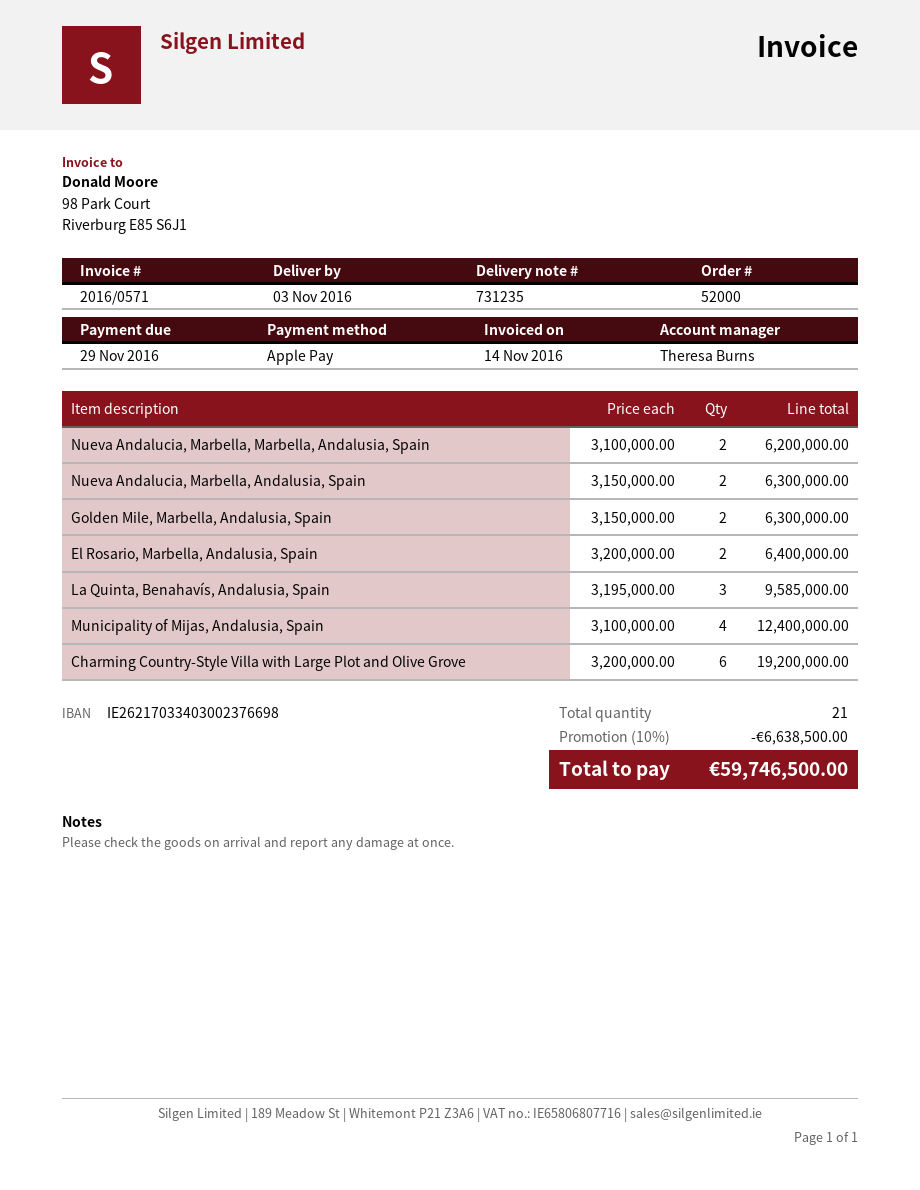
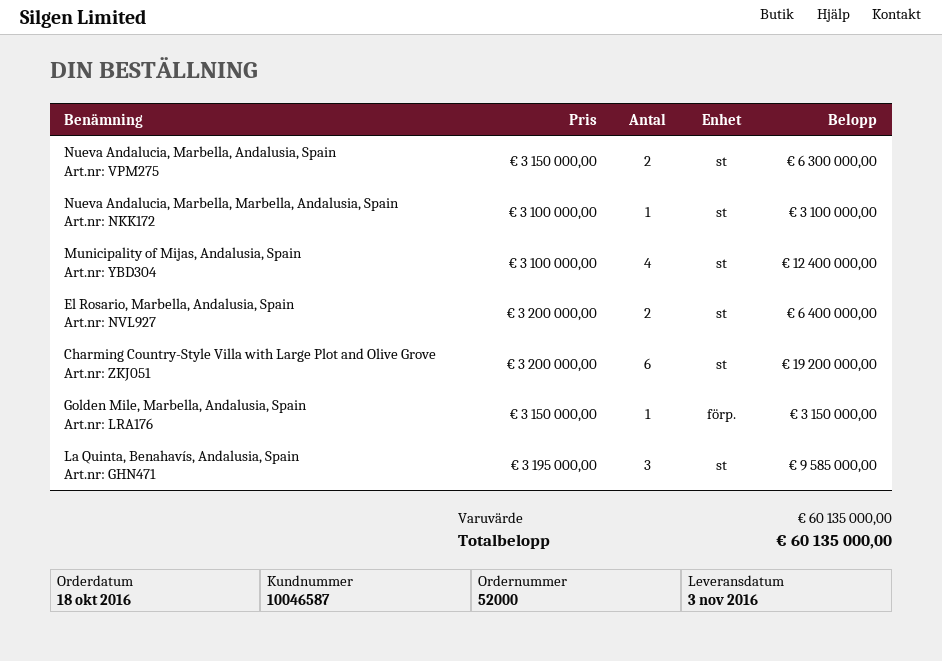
Nueva Andalucia, Marbella, Marbella, Andalusia, Spain: 2 x 3100000.00 = 6200000.00 -> 1 x 3100000.00 = 3100000.00
Golden Mile, Marbella, Andalusia, Spain: 2 x 3150000.00 = 6300000.00 -> 1 x 3150000.00 = 3150000.00
discount: 10% = 6638500.00 -> none
total: 59746500.00 -> 60135000.00

